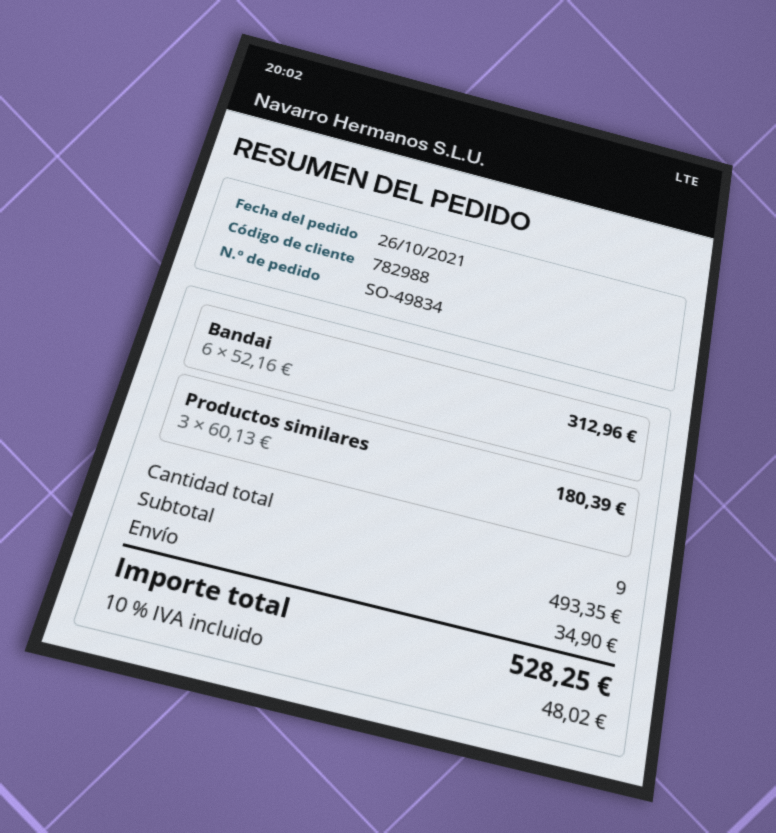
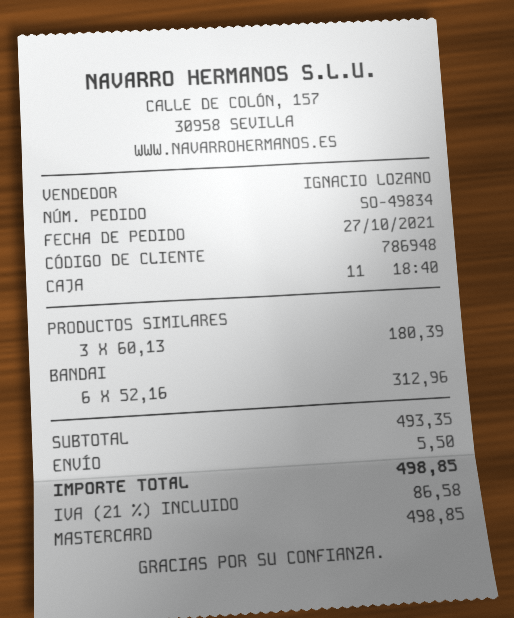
order date: 2021-10-26 -> 2021-10-27
customer number: 782988 -> 786948
shipping: 34.90 -> 5.50
tax: 10% = 48.02 -> 21% = 86.58
total: 528.25 -> 498.85

